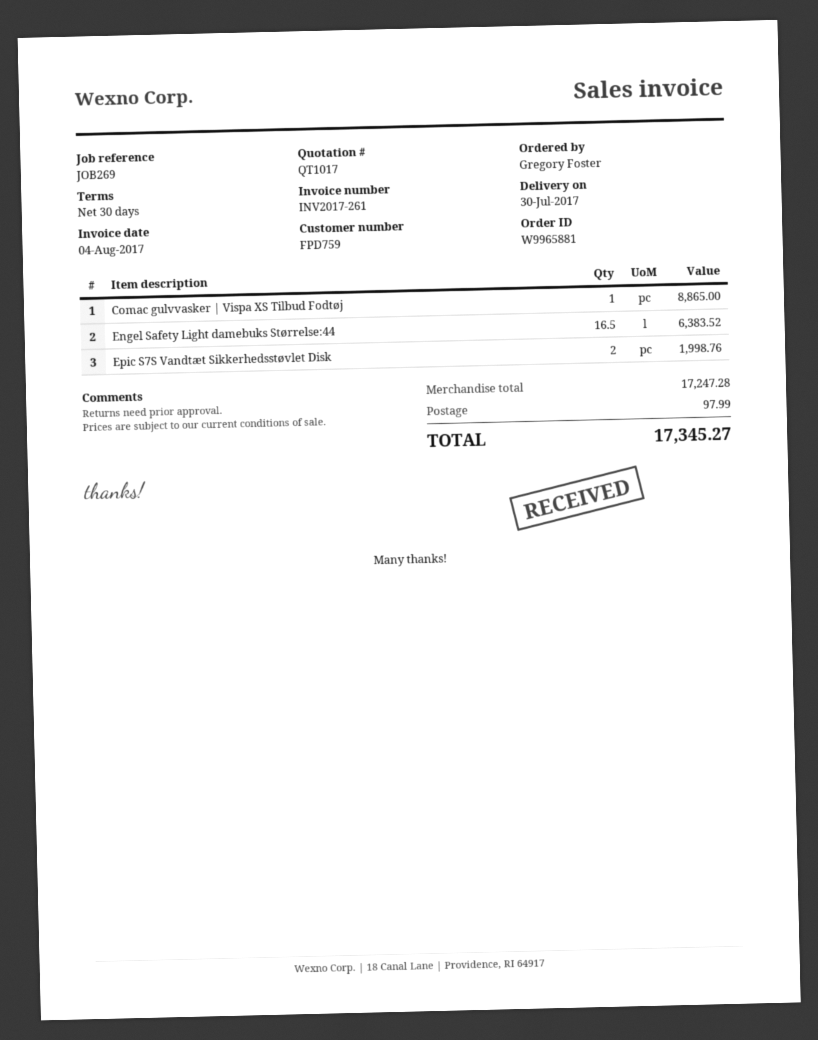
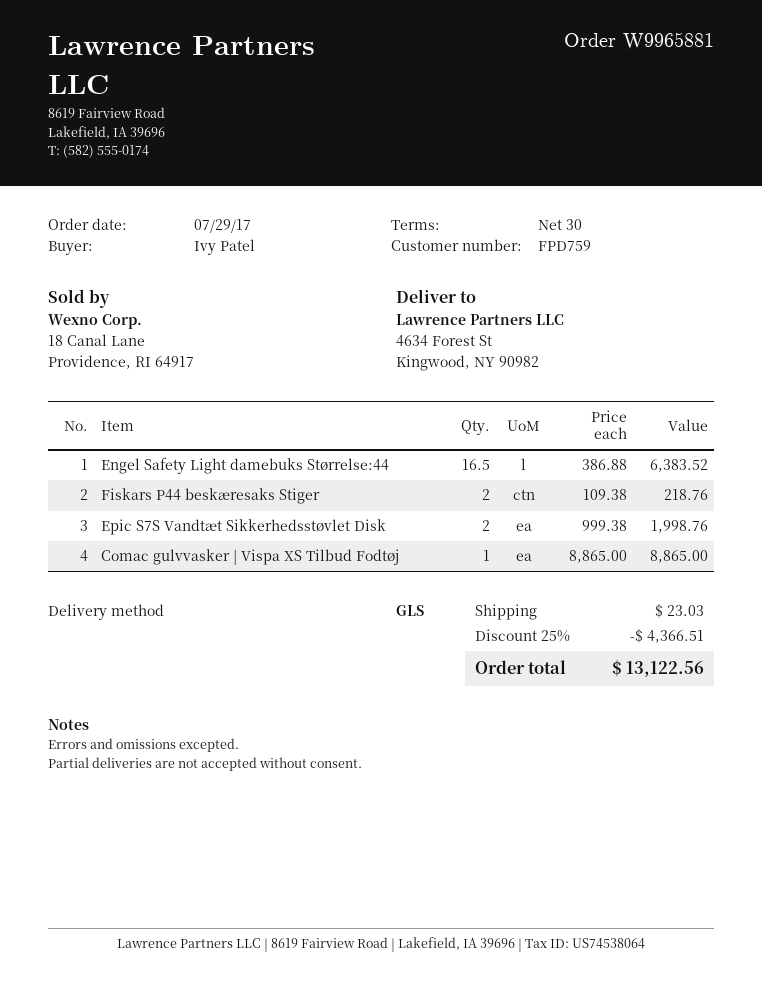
ordered by: Gregory Foster -> Ivy Patel
Fiskars P44 beskæresaks Stiger: none -> 2 for 218.76
discount: none -> 25% = 4366.51
shipping: 97.99 -> 23.03
total: 17345.27 -> 13122.56

